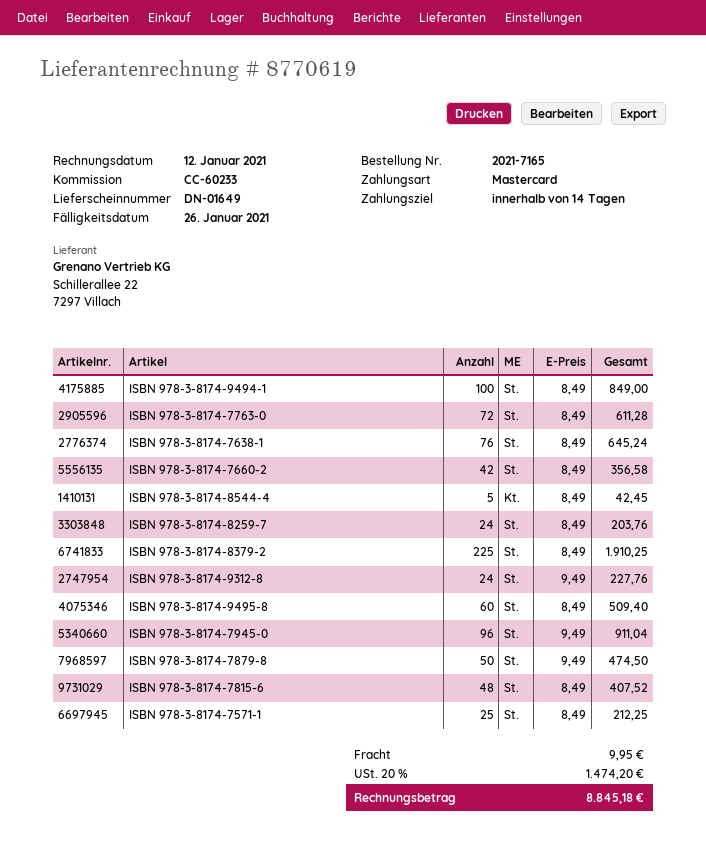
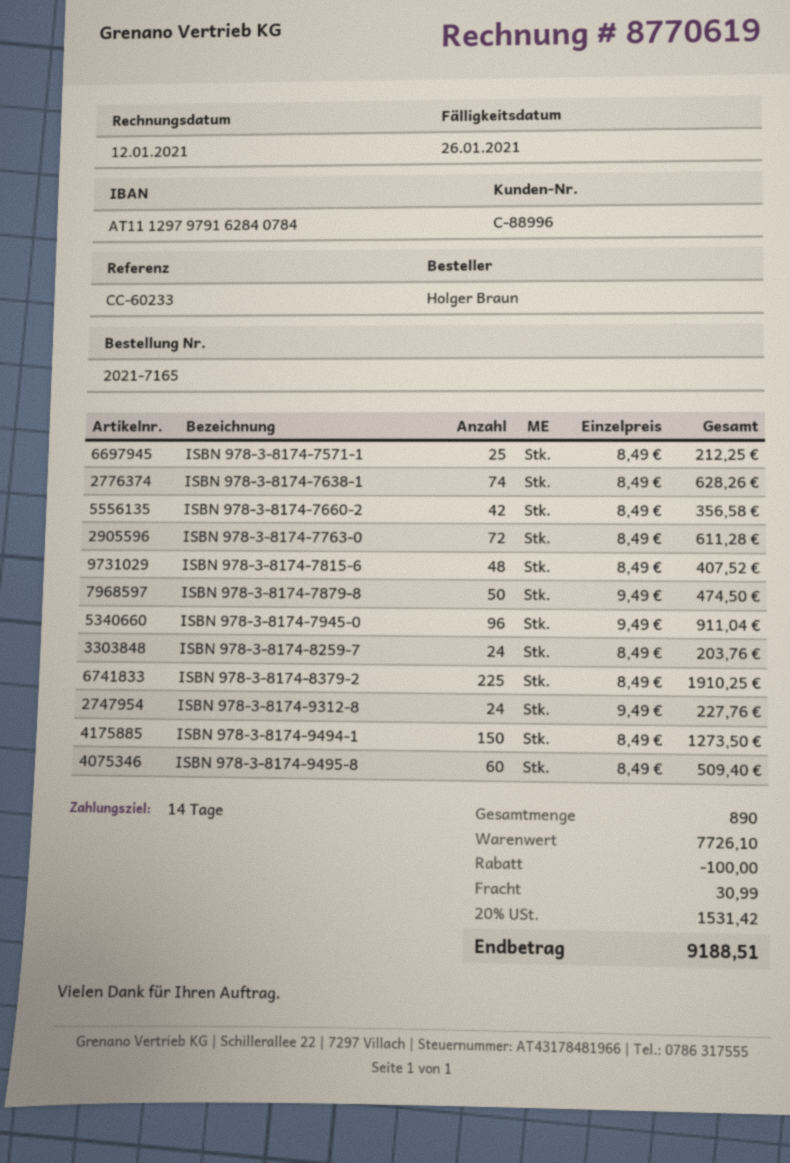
ISBN 978-3-8174-9494-1: 100 x 8.49 = 849.00 -> 150 x 8.49 = 1273.50
ISBN 978-3-8174-7638-1: 76 x 8.49 = 645.24 -> 74 x 8.49 = 628.26
ISBN 978-3-8174-8544-4: 5 x 8.49 = 42.45 -> none
discount: none -> 100.00
shipping: 9.95 -> 30.99
tax: 20% = 1474.20 -> 20% = 1531.42
total: 8845.18 -> 9188.51

